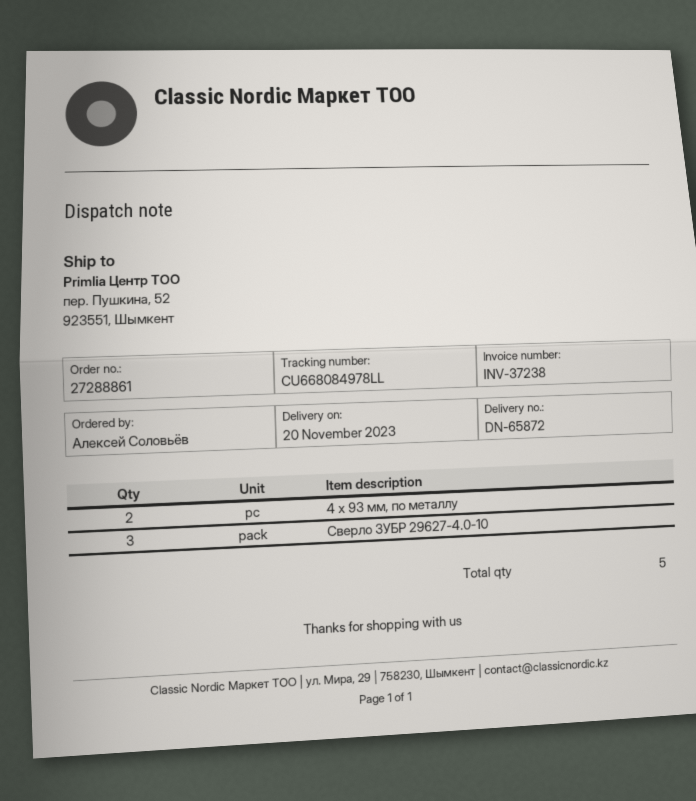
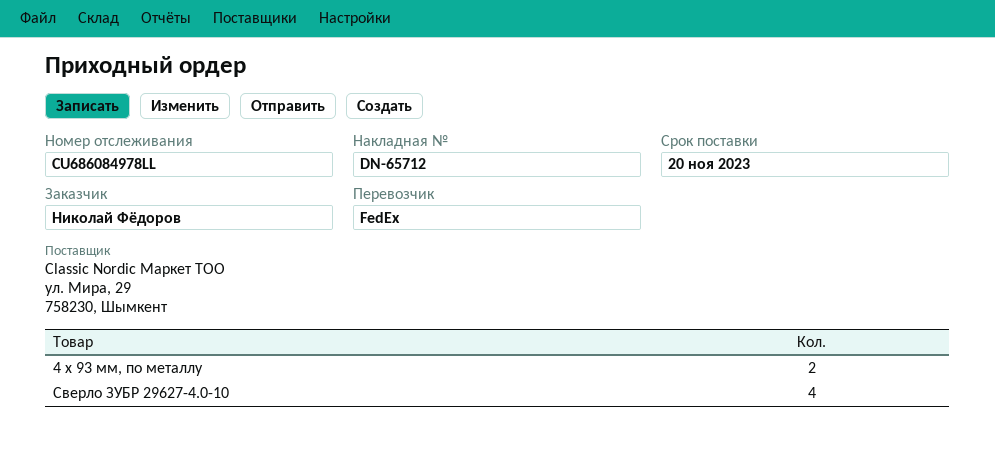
delivery note number: DN-65872 -> DN-65712
ordered by: Алексей Соловьёв -> Николай Фёдоров
tracking number: CU668084978LL -> CU686084978LL
Сверло ЗУБР 29627-4.0-10: 3 -> 4

